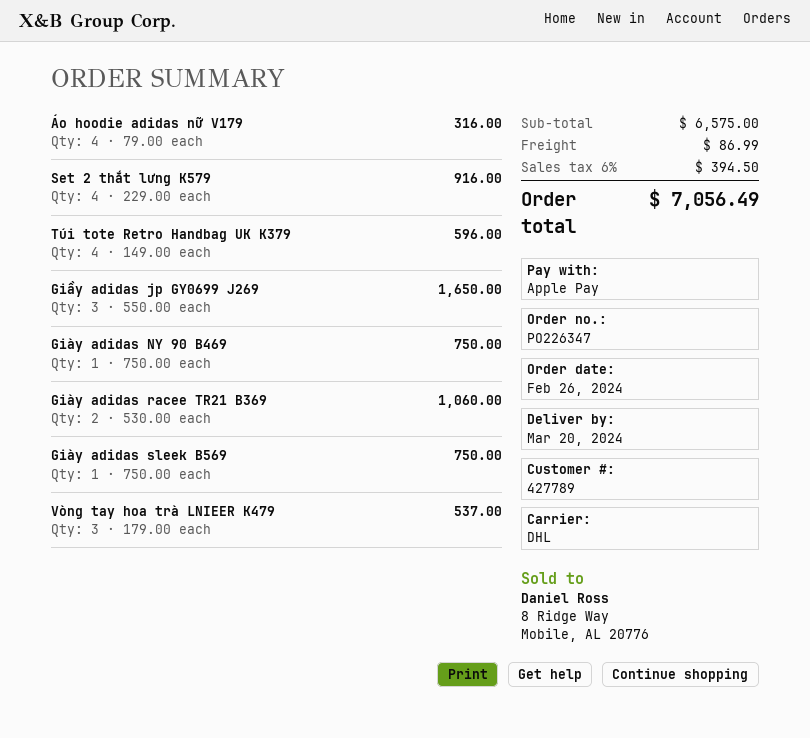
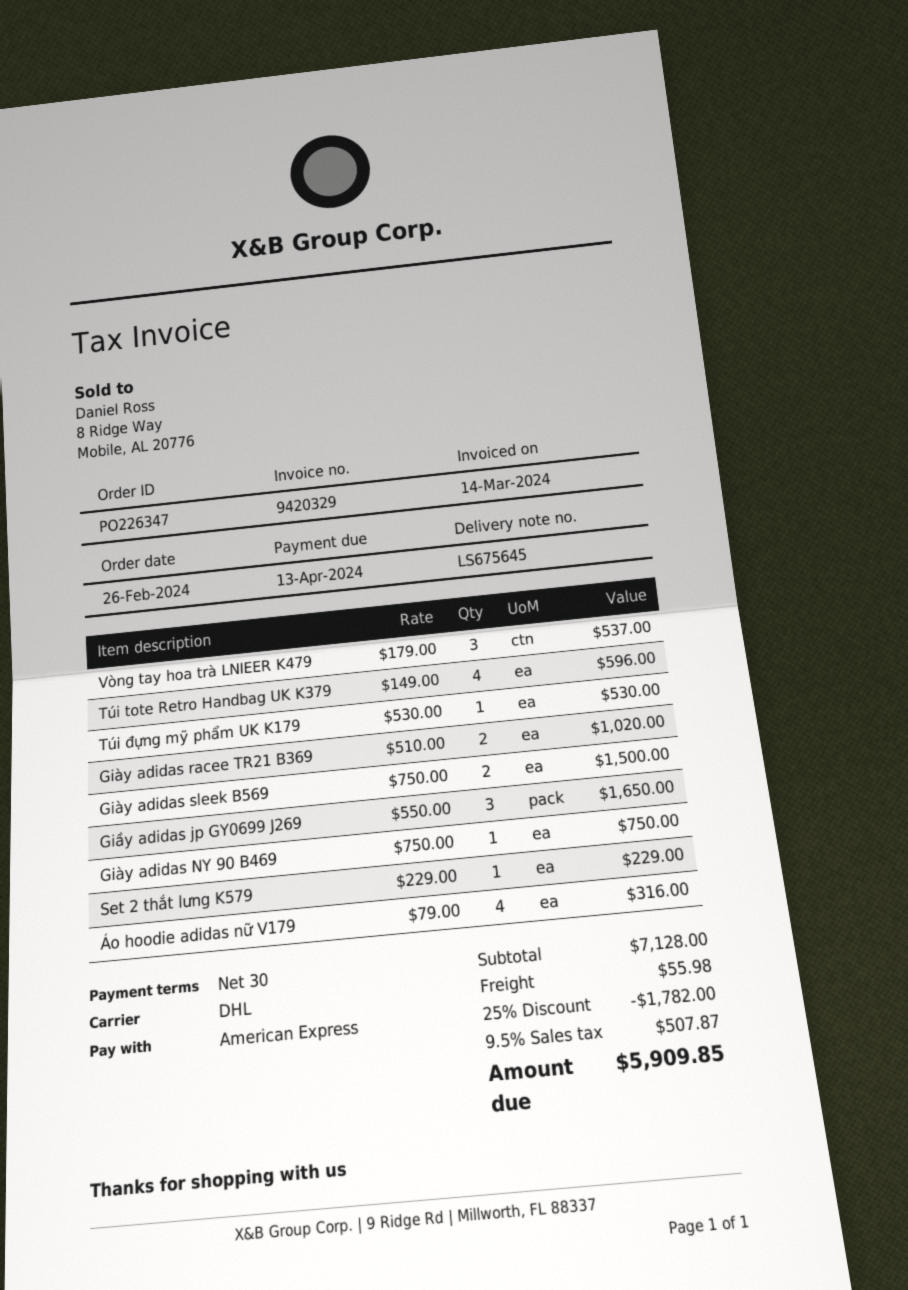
payment method: Apple Pay -> American Express
Set 2 thắt lưng K579: 4 x 229.00 = 916.00 -> 1 x 229.00 = 229.00
Giày adidas racee TR21 B369: 2 x 530.00 = 1060.00 -> 2 x 510.00 = 1020.00
Giày adidas sleek B569: 1 x 750.00 = 750.00 -> 2 x 750.00 = 1500.00
Túi đựng mỹ phẩm UK K179: none -> 1 x 530.00 = 530.00
subtotal: 6575.00 -> 7128.00
discount: none -> 25% = 1782.00
shipping: 86.99 -> 55.98
tax: 6% = 394.50 -> 9.5% = 507.87
total: 7056.49 -> 5909.85

